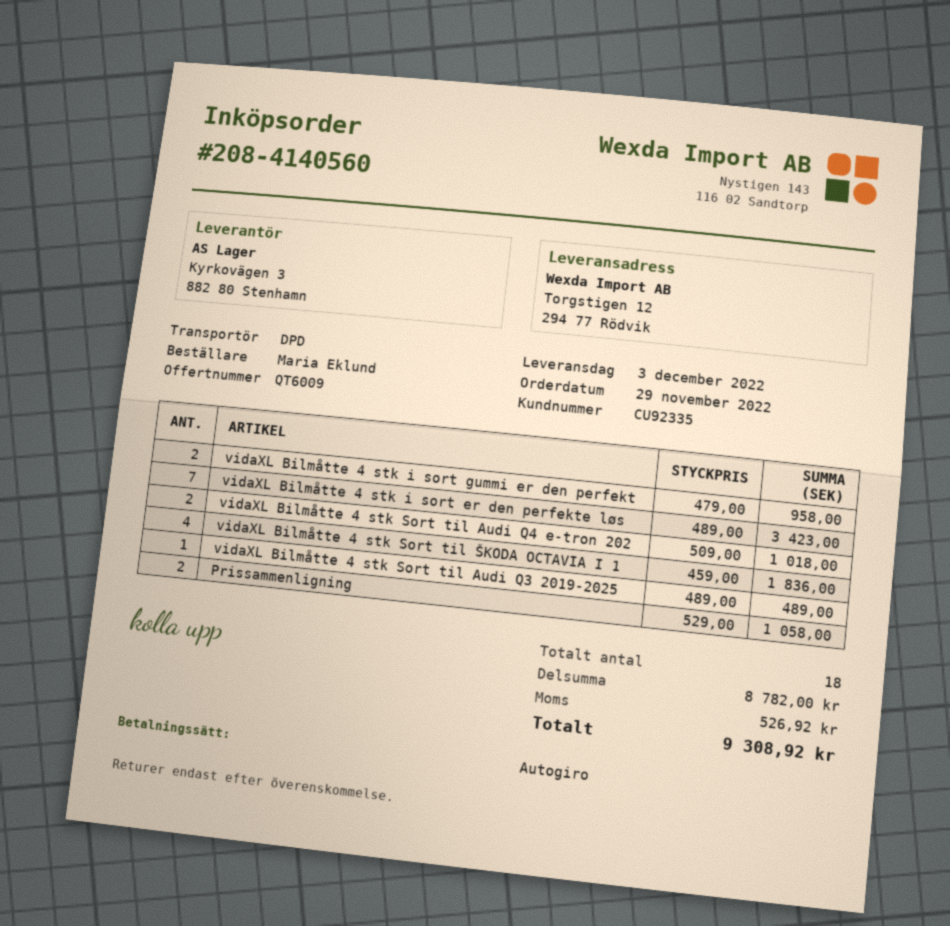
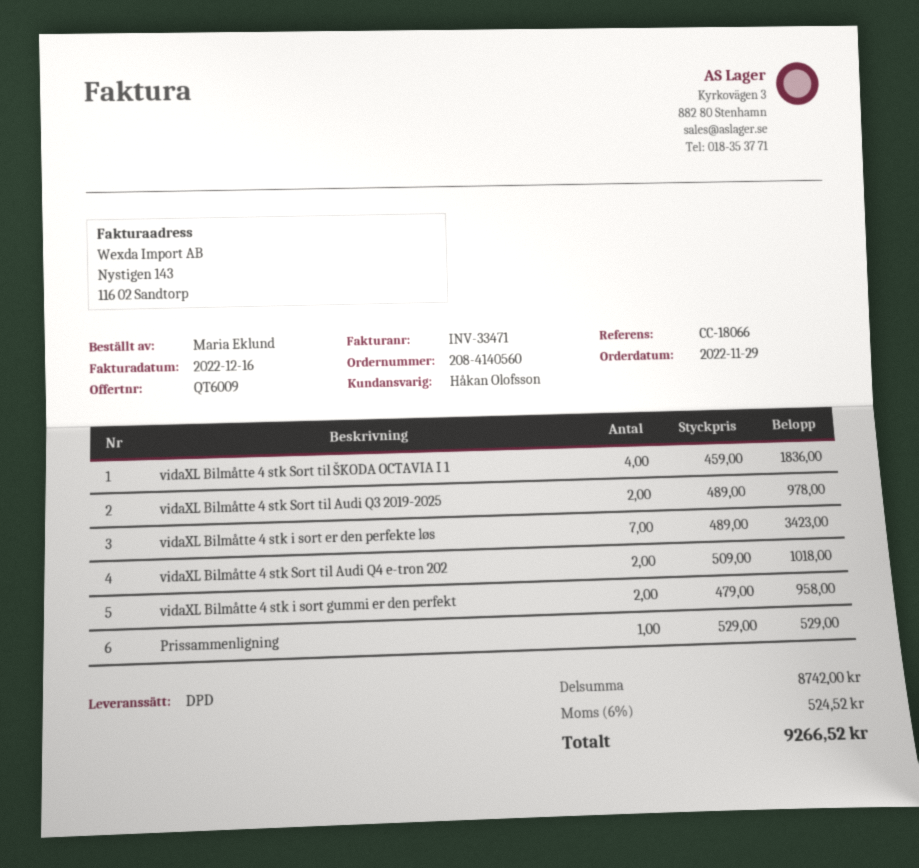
vidaXL Bilmåtte 4 stk Sort til Audi Q3 2019-2025: 1 x 489.00 = 489.00 -> 2 x 489.00 = 978.00
Prissammenligning: 2 x 529.00 = 1058.00 -> 1 x 529.00 = 529.00
subtotal: 8782.00 -> 8742.00
tax: 526.92 -> 524.52
total: 9308.92 -> 9266.52

